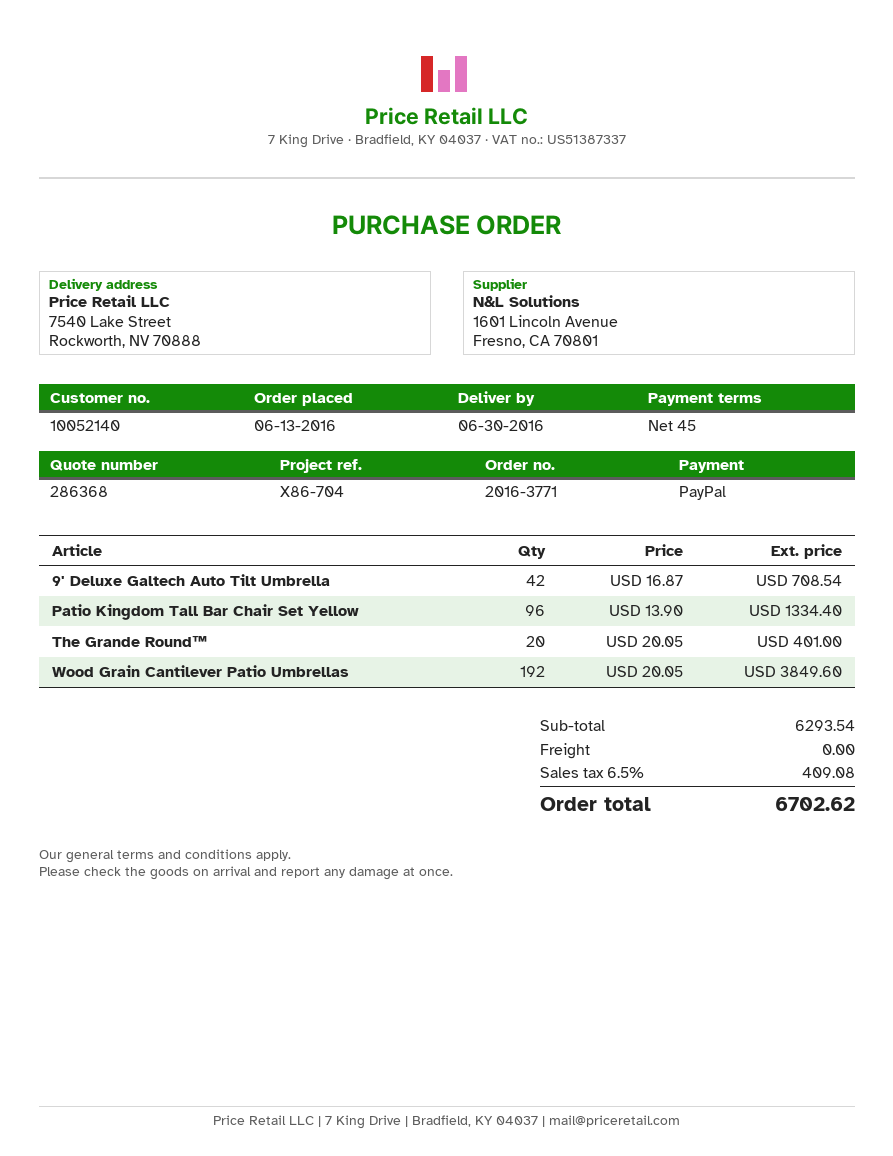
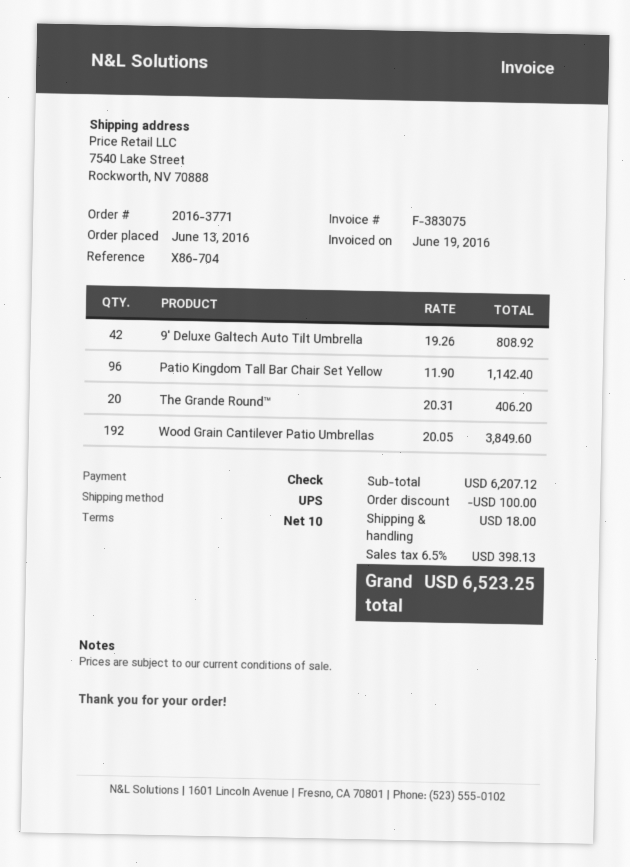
payment terms: 45 days -> 10 days
payment method: PayPal -> cheque
9' Deluxe Galtech Auto Tilt Umbrella: 42 x 16.87 = 708.54 -> 42 x 19.26 = 808.92
Patio Kingdom Tall Bar Chair Set Yellow: 96 x 13.90 = 1334.40 -> 96 x 11.90 = 1142.40
The Grande Round™: 20 x 20.05 = 401.00 -> 20 x 20.31 = 406.20
subtotal: 6293.54 -> 6207.12
discount: none -> 100.00
shipping: 0.00 -> 18.00
tax: 6.5% = 409.08 -> 6.5% = 398.13
total: 6702.62 -> 6523.25

